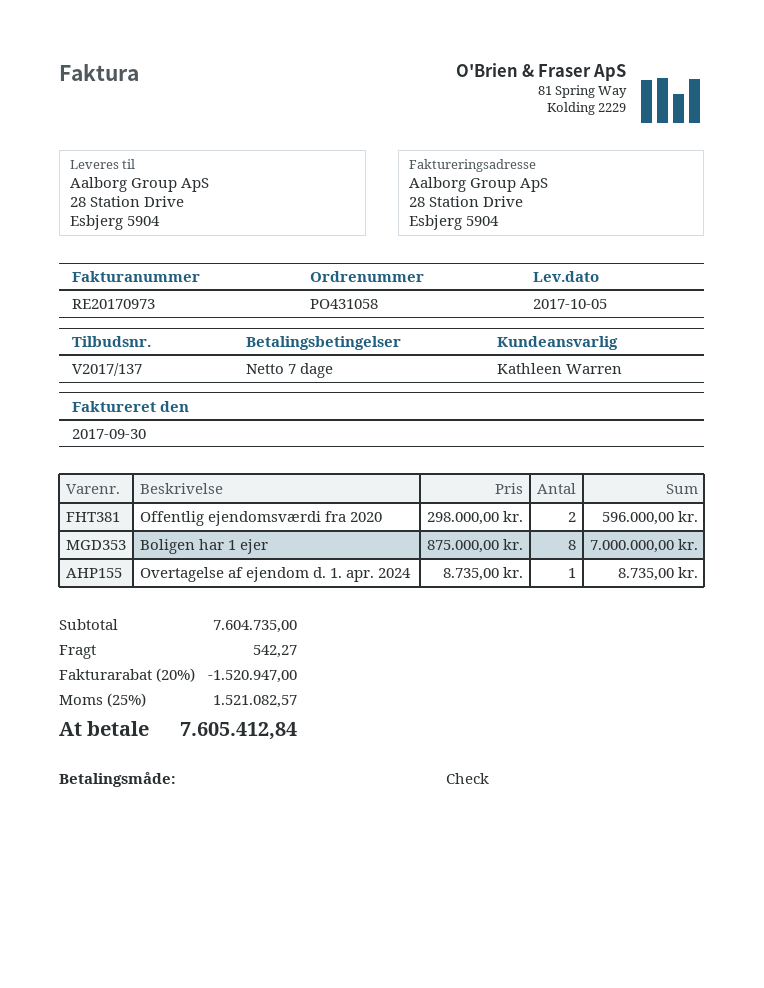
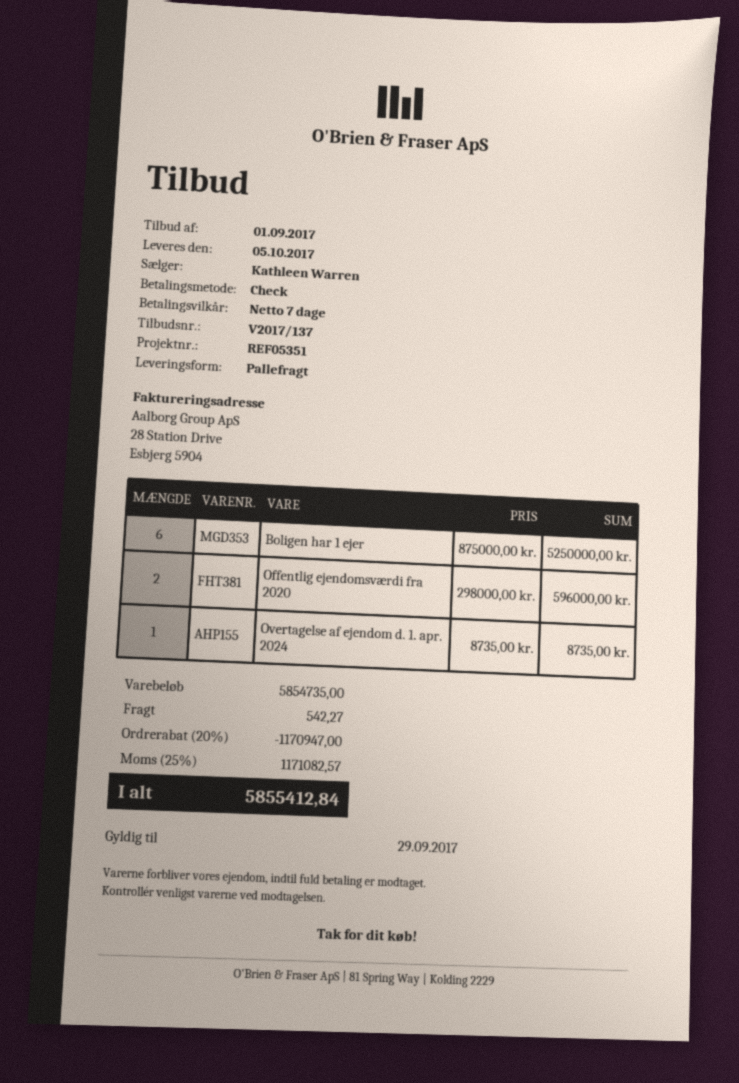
Boligen har 1 ejer: 8 x 875000.00 = 7000000.00 -> 6 x 875000.00 = 5250000.00
subtotal: 7604735.00 -> 5854735.00
discount: 20% = 1520947.00 -> 20% = 1170947.00
tax: 25% = 1521082.57 -> 25% = 1171082.57
total: 7605412.84 -> 5855412.84

